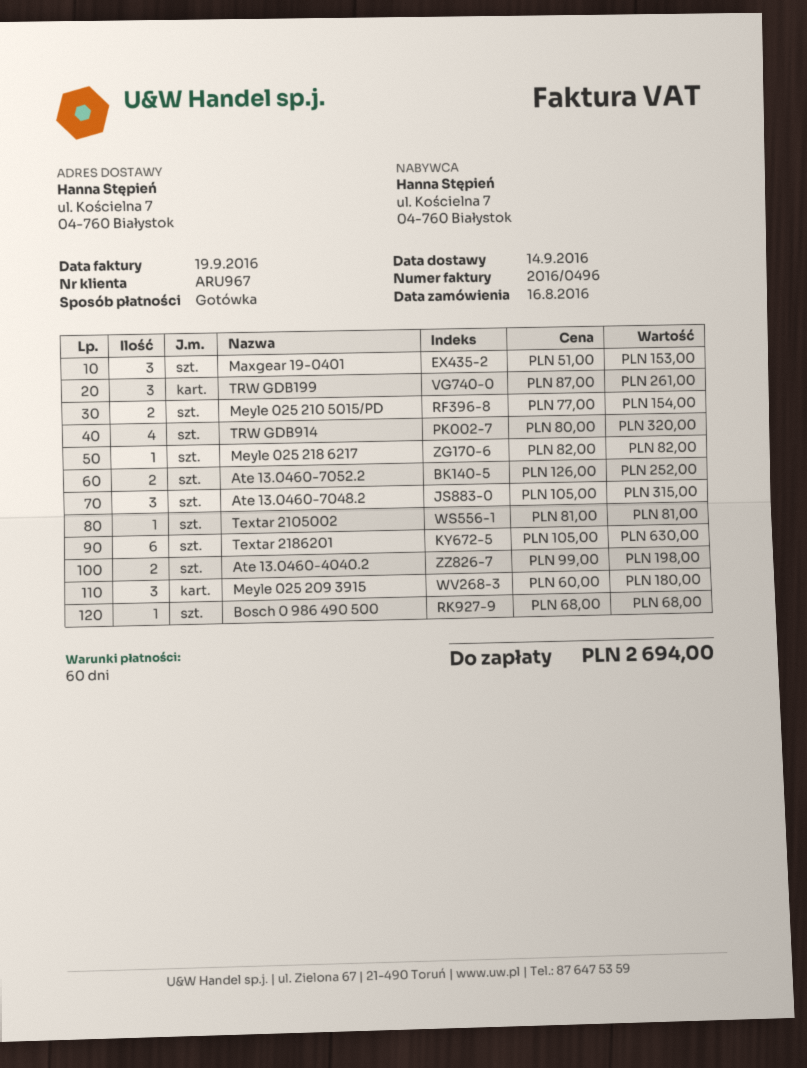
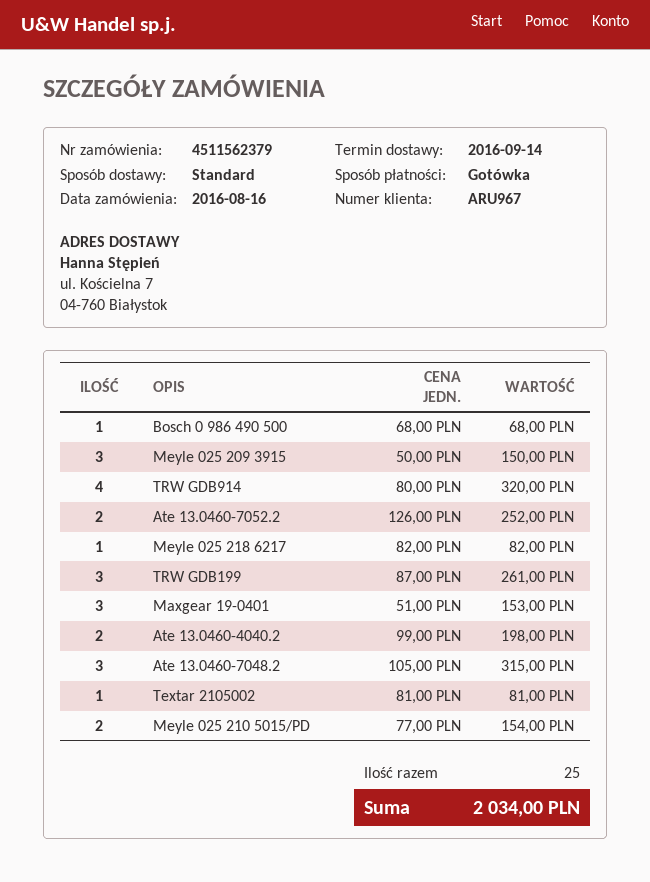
Textar 2186201: 6 x 105.00 = 630.00 -> none
Meyle 025 209 3915: 3 x 60.00 = 180.00 -> 3 x 50.00 = 150.00
total: 2694.00 -> 2034.00

